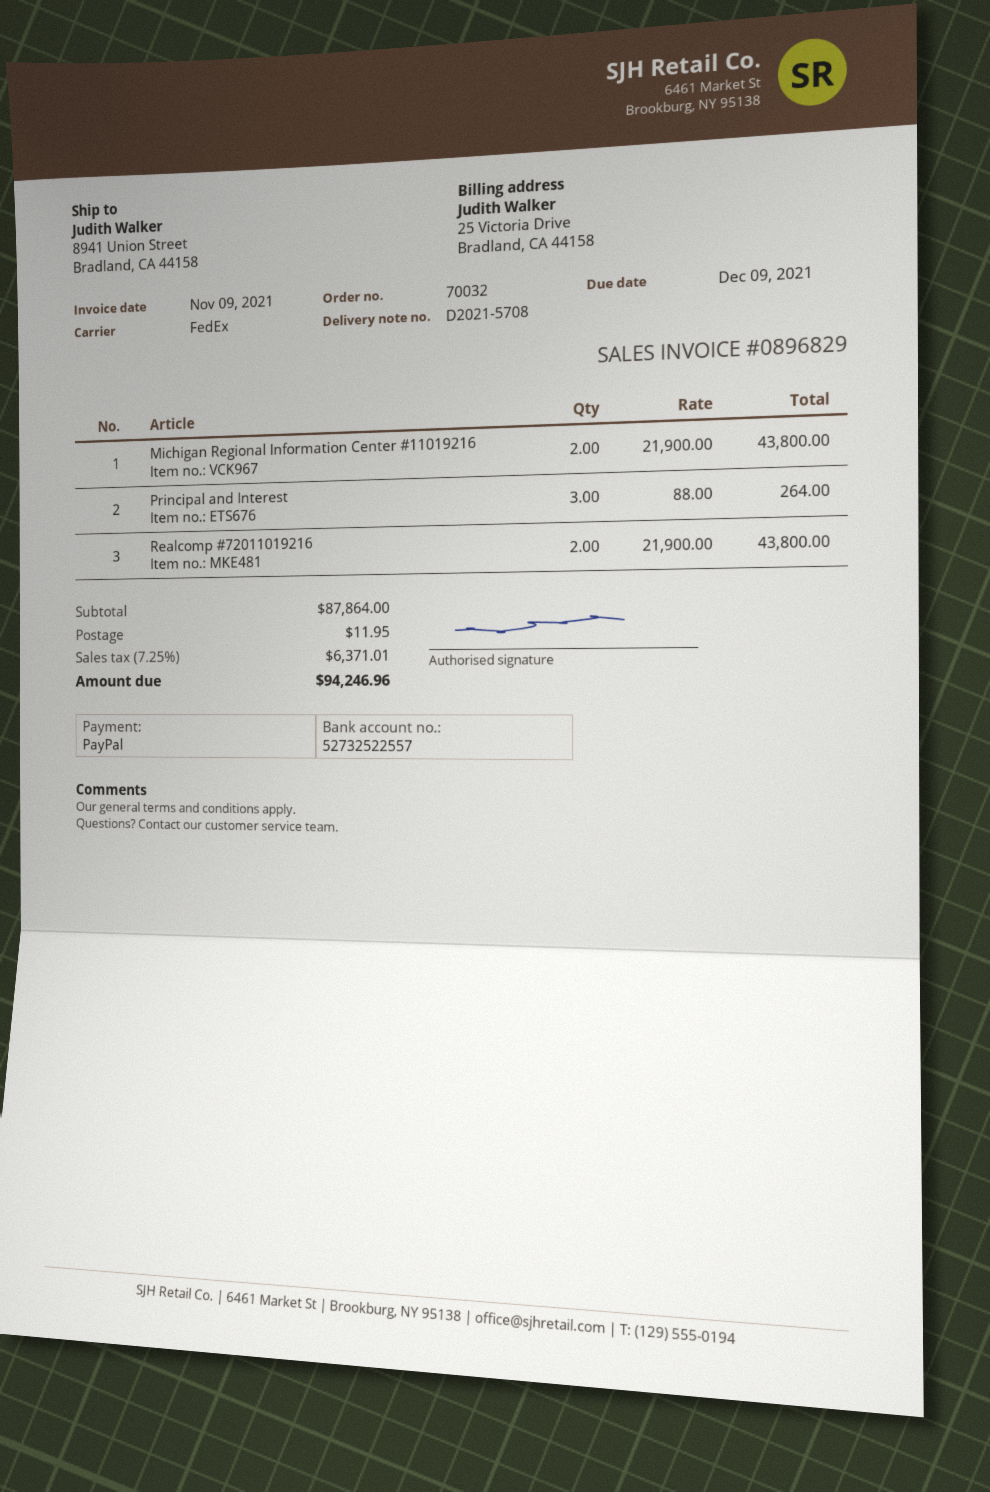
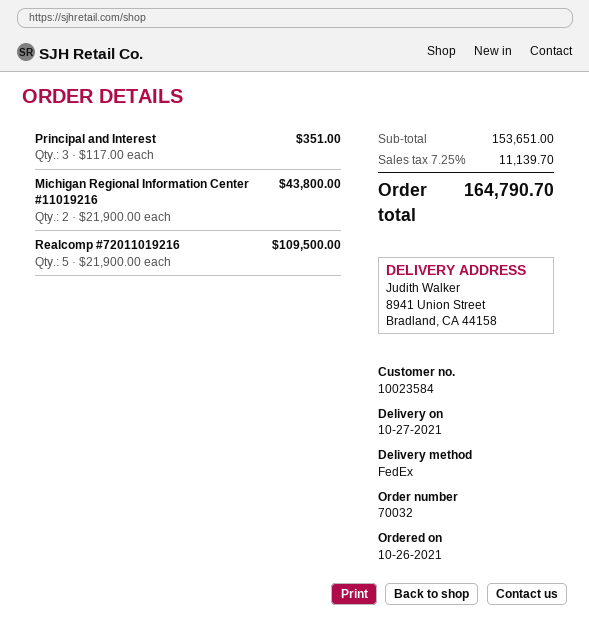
Principal and Interest: 3 x 88.00 = 264.00 -> 3 x 117.00 = 351.00
Realcomp #72011019216: 2 x 21900.00 = 43800.00 -> 5 x 21900.00 = 109500.00
subtotal: 87864.00 -> 153651.00
shipping: 11.95 -> none
tax: 7.25% = 6371.01 -> 7.25% = 11139.70
total: 94246.96 -> 164790.70

